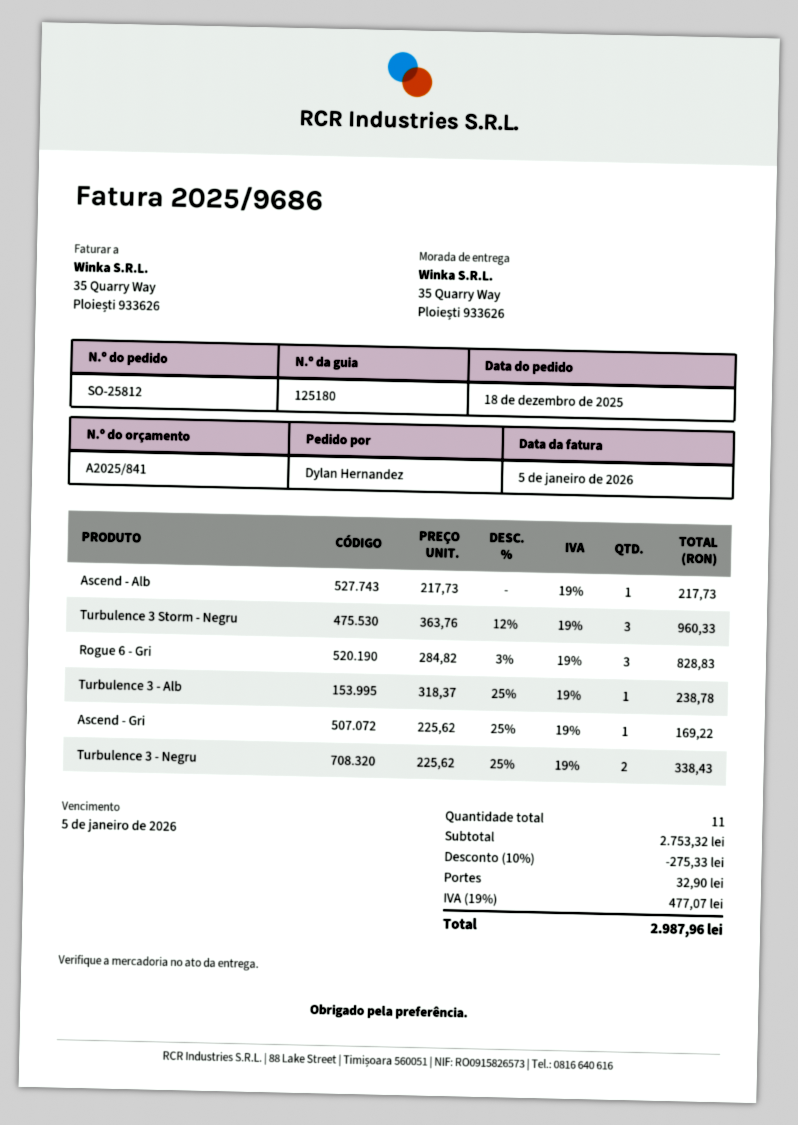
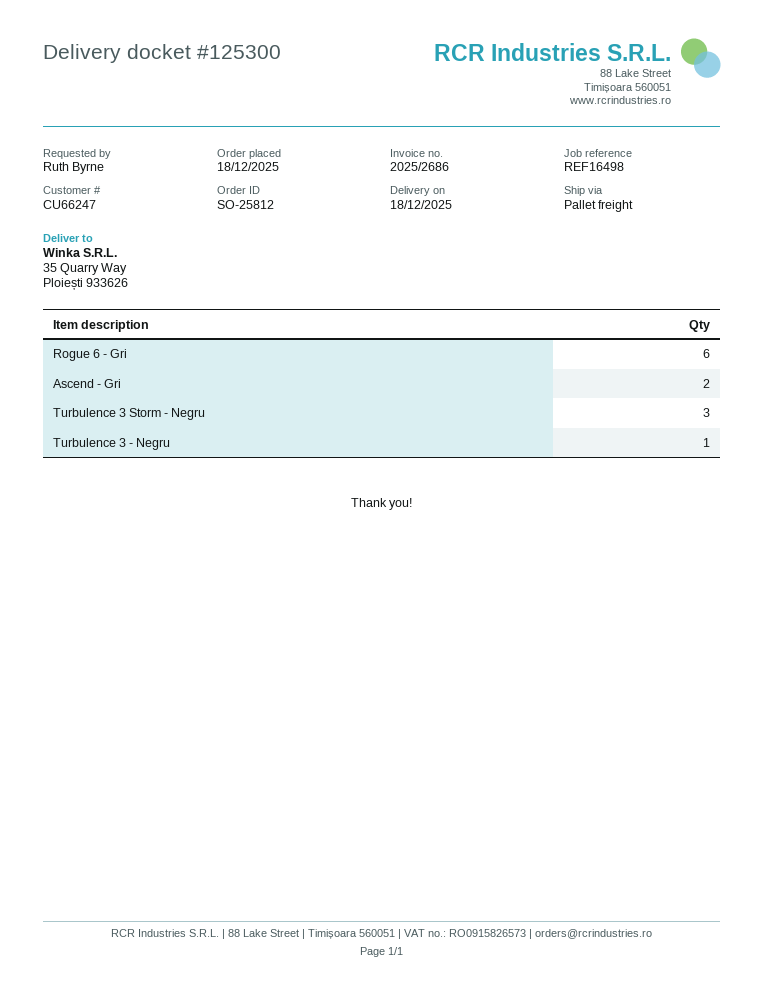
delivery note number: 125180 -> 125300
invoice number: 2025/9686 -> 2025/2686
ordered by: Dylan Hernandez -> Ruth Byrne
Ascend - Alb: 1 -> none
Rogue 6 - Gri: 3 -> 6
Turbulence 3 - Alb: 1 -> none
Ascend - Gri: 1 -> 2
Turbulence 3 - Negru: 2 -> 1

